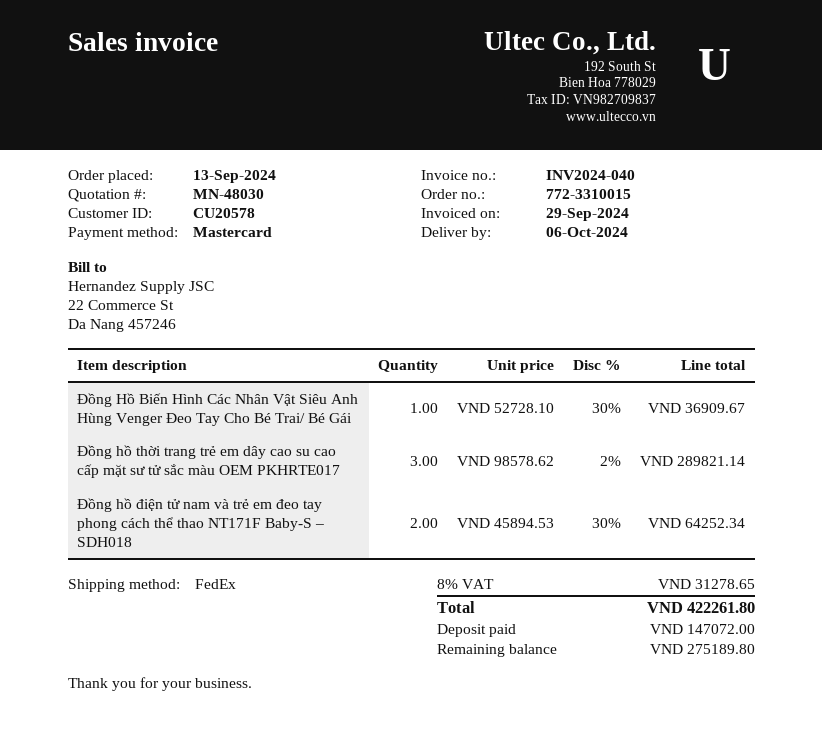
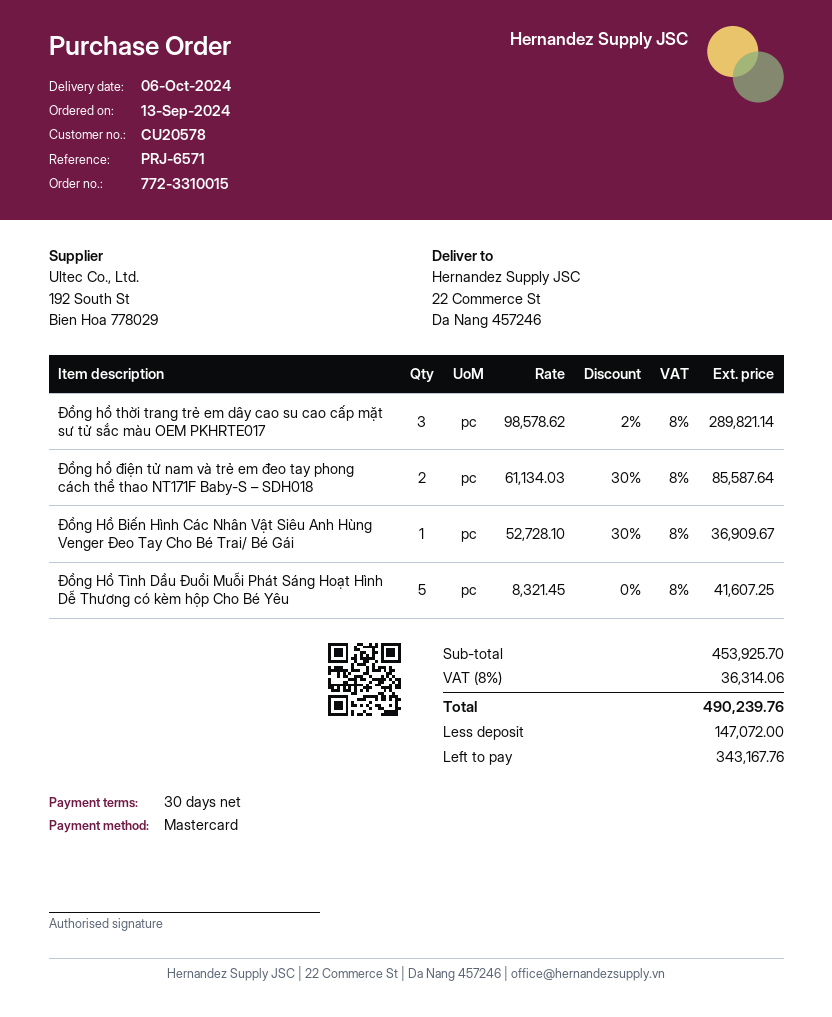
Đồng hồ điện tử nam và trẻ em đeo tay phong cách thể thao NT171F Baby-S – SDH018: 2 x 45894.53 - 30% = 64252.34 -> 2 x 61134.03 - 30% = 85587.64
Đồng Hồ Tình Dầu Đuổi Muỗi Phát Sáng Hoạt Hình Dễ Thương có kèm hộp Cho Bé Yêu: none -> 5 x 8321.45 = 41607.25
tax: 8% = 31278.65 -> 8% = 36314.06
total: 422261.80 -> 490239.76
balance: 275189.80 -> 343167.76

